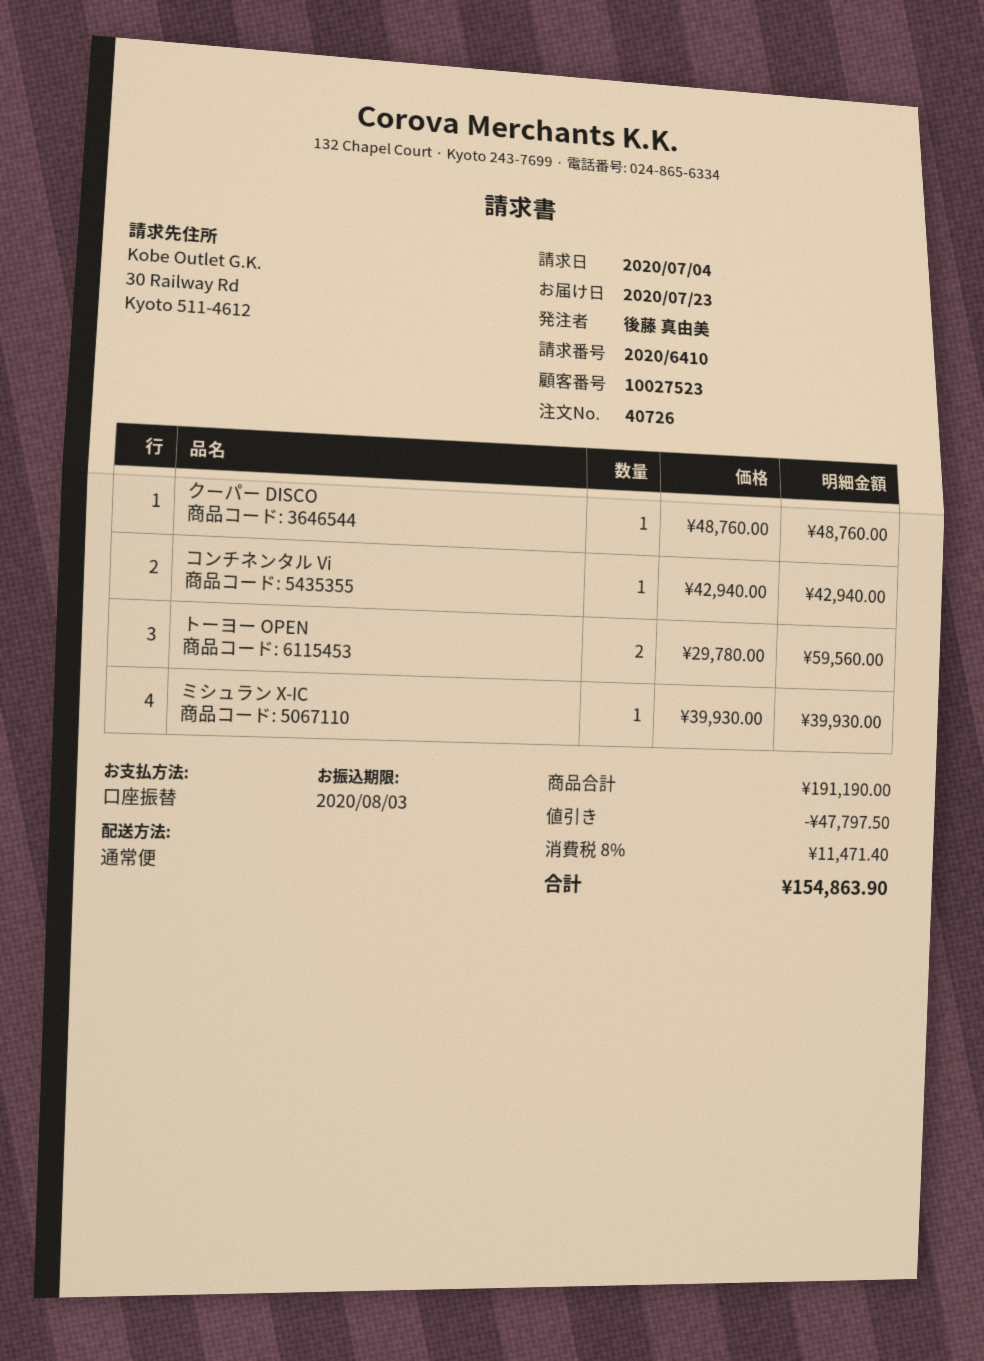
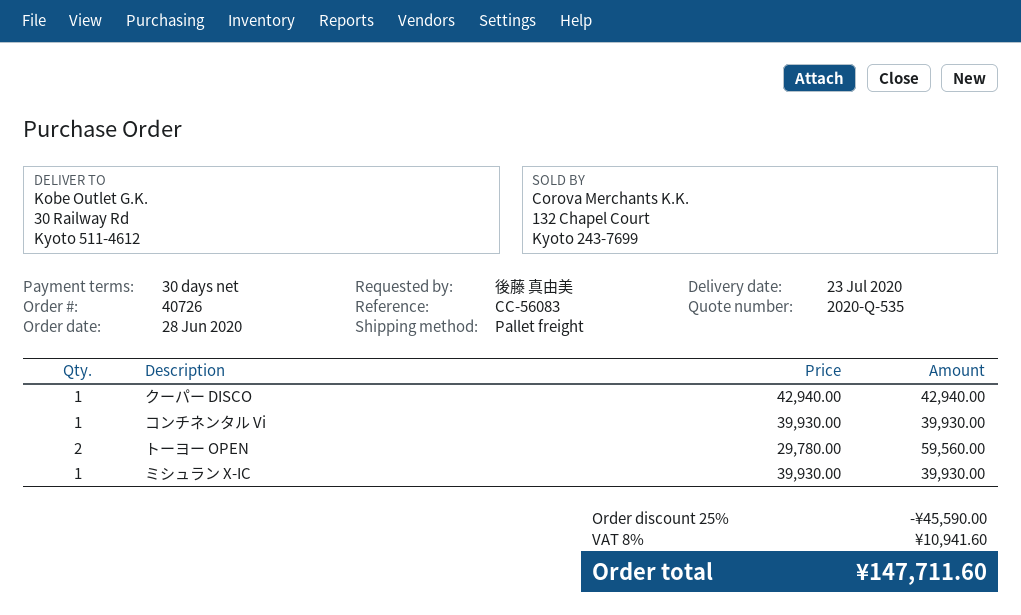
shipping method: standard -> pallet freight
クーパー DISCO: 1 x 48760.00 = 48760.00 -> 1 x 42940.00 = 42940.00
コンチネンタル Vi: 1 x 42940.00 = 42940.00 -> 1 x 39930.00 = 39930.00
discount: 47797.50 -> 45590.00
tax: 8% = 11471.40 -> 8% = 10941.60
total: 154863.90 -> 147711.60

